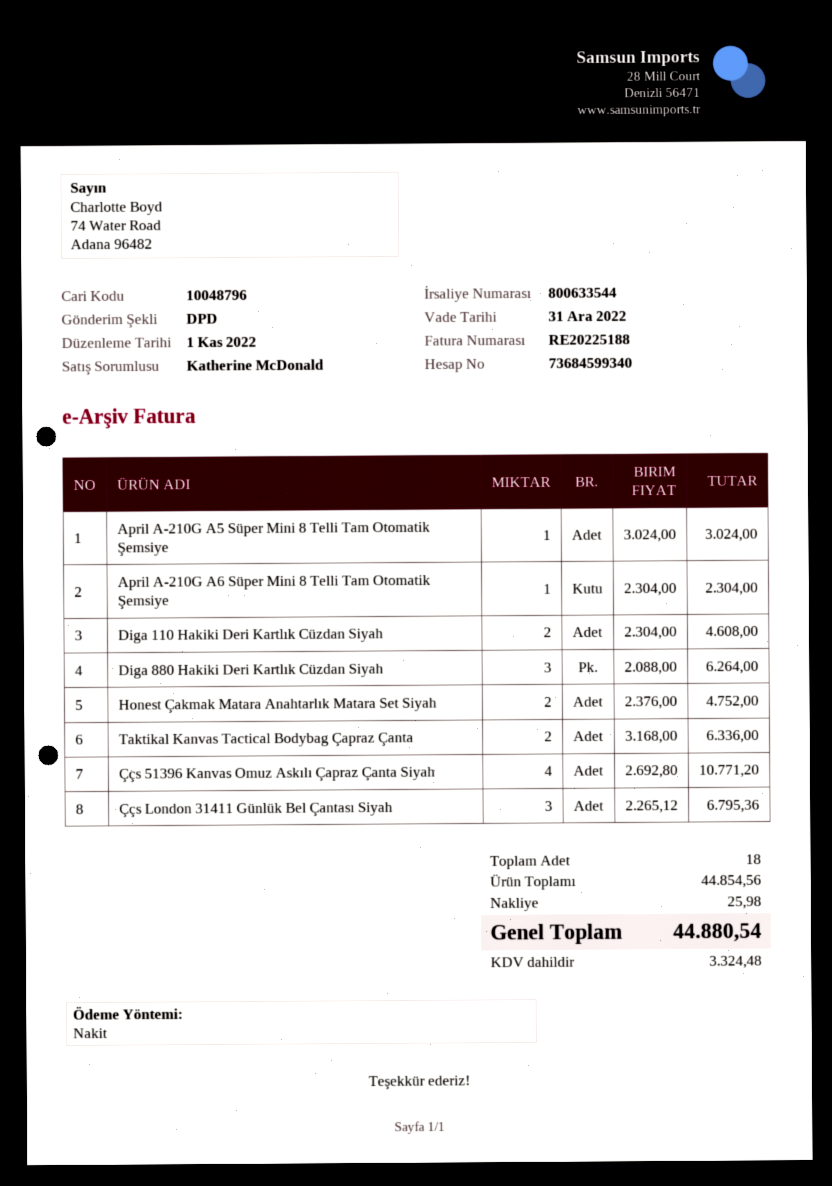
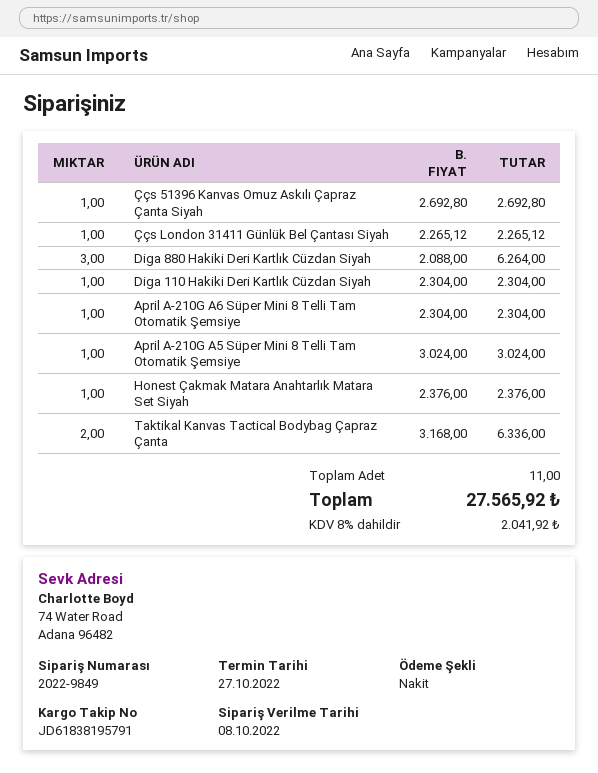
Diga 110 Hakiki Deri Kartlık Cüzdan Siyah: 2 x 2304.00 = 4608.00 -> 1 x 2304.00 = 2304.00
Honest Çakmak Matara Anahtarlık Matara Set Siyah: 2 x 2376.00 = 4752.00 -> 1 x 2376.00 = 2376.00
Ççs 51396 Kanvas Omuz Askılı Çapraz Çanta Siyah: 4 x 2692.80 = 10771.20 -> 1 x 2692.80 = 2692.80
Ççs London 31411 Günlük Bel Çantası Siyah: 3 x 2265.12 = 6795.36 -> 1 x 2265.12 = 2265.12
total quantity: 18 -> 11
shipping: 25.98 -> none
tax: 3324.48 -> 2041.92
total: 44880.54 -> 27565.92

